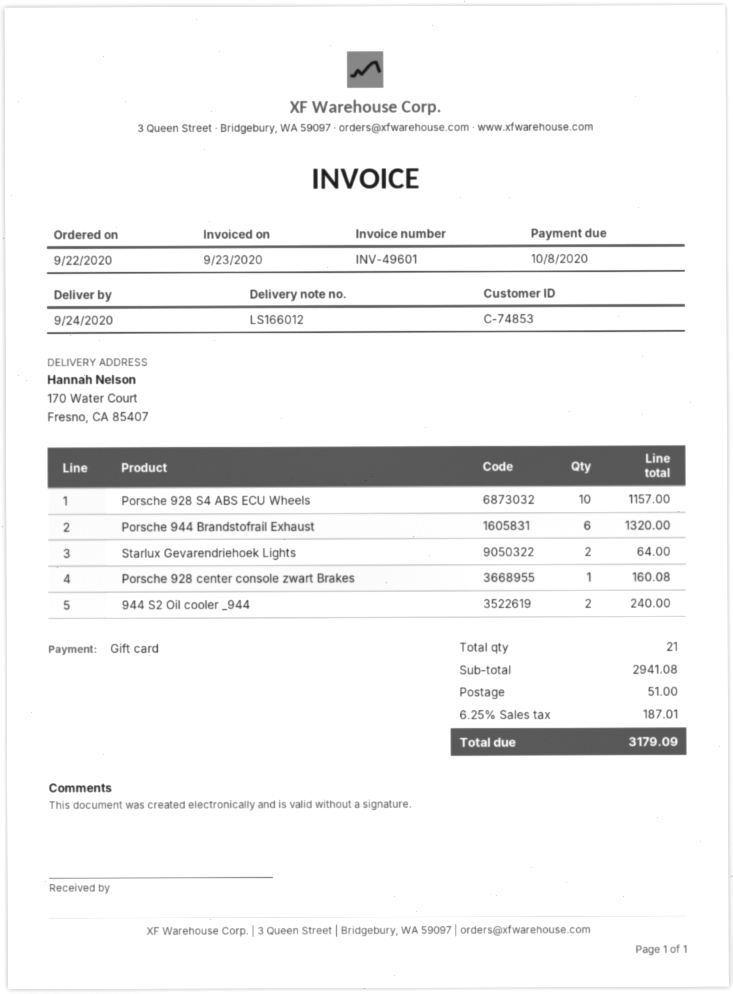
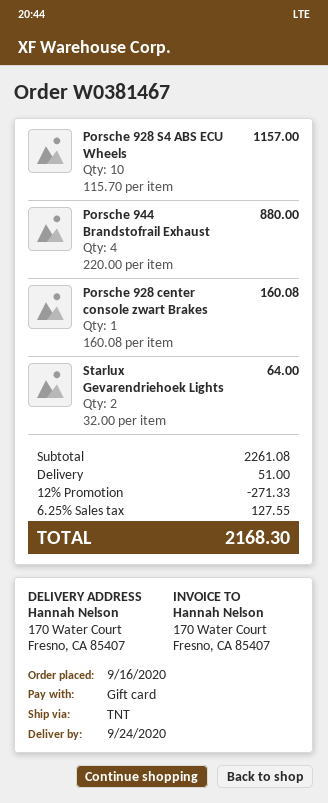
order date: 2020-09-22 -> 2020-09-16
Porsche 944 Brandstofrail Exhaust: 6 for 1320.00 -> 4 for 880.00
944 S2 Oil cooler _944: 2 for 240.00 -> none
subtotal: 2941.08 -> 2261.08
discount: none -> 12% = 271.33
tax: 6.25% = 187.01 -> 6.25% = 127.55
total: 3179.09 -> 2168.30

